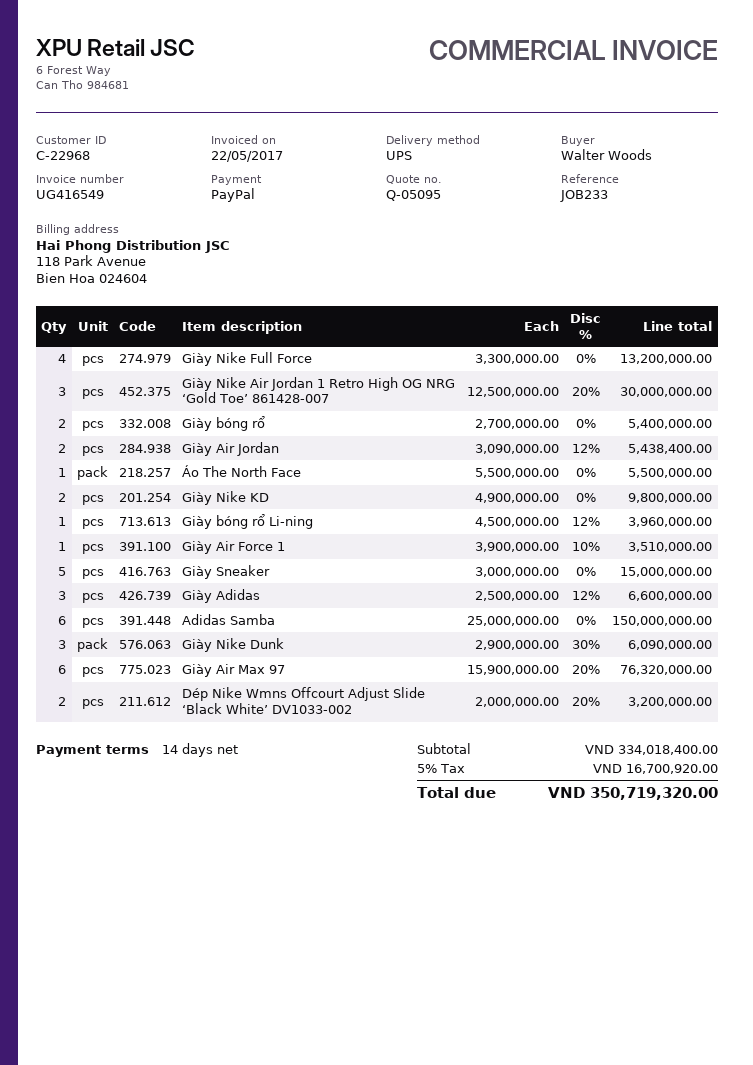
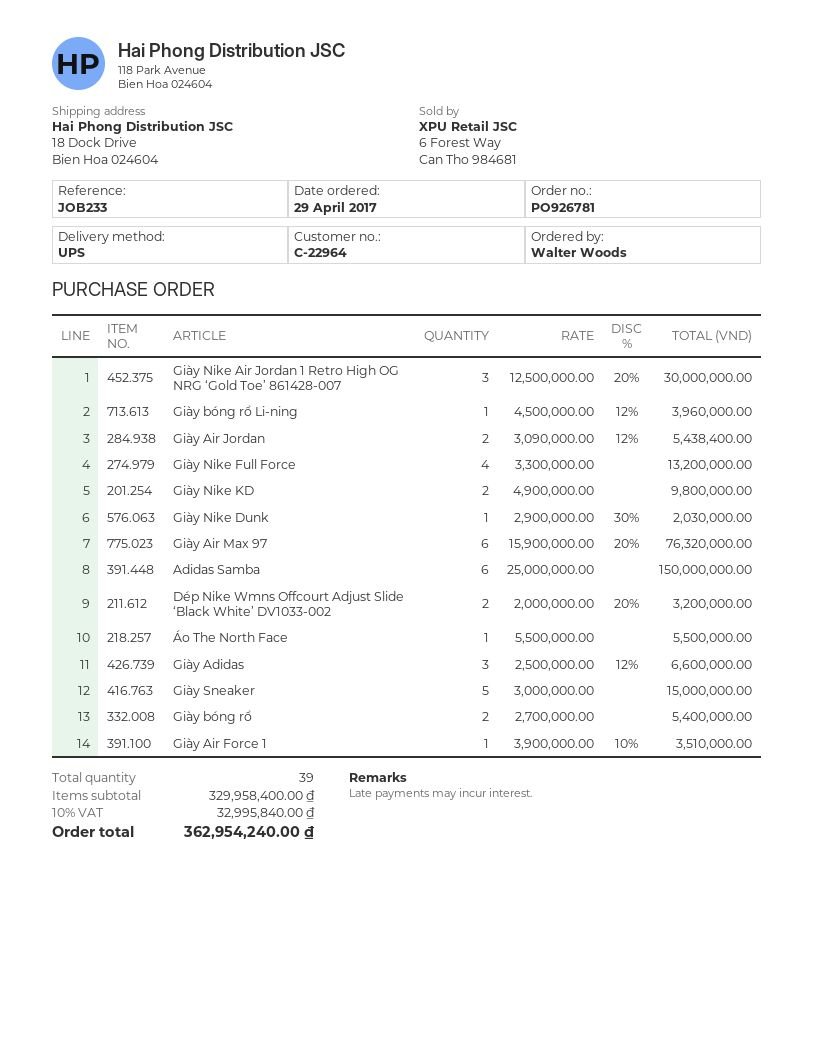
customer number: C-22968 -> C-22964
Giày Nike Dunk: 3 x 2900000.00 - 30% = 6090000.00 -> 1 x 2900000.00 - 30% = 2030000.00
subtotal: 334018400.00 -> 329958400.00
tax: 5% = 16700920.00 -> 10% = 32995840.00
total: 350719320.00 -> 362954240.00

